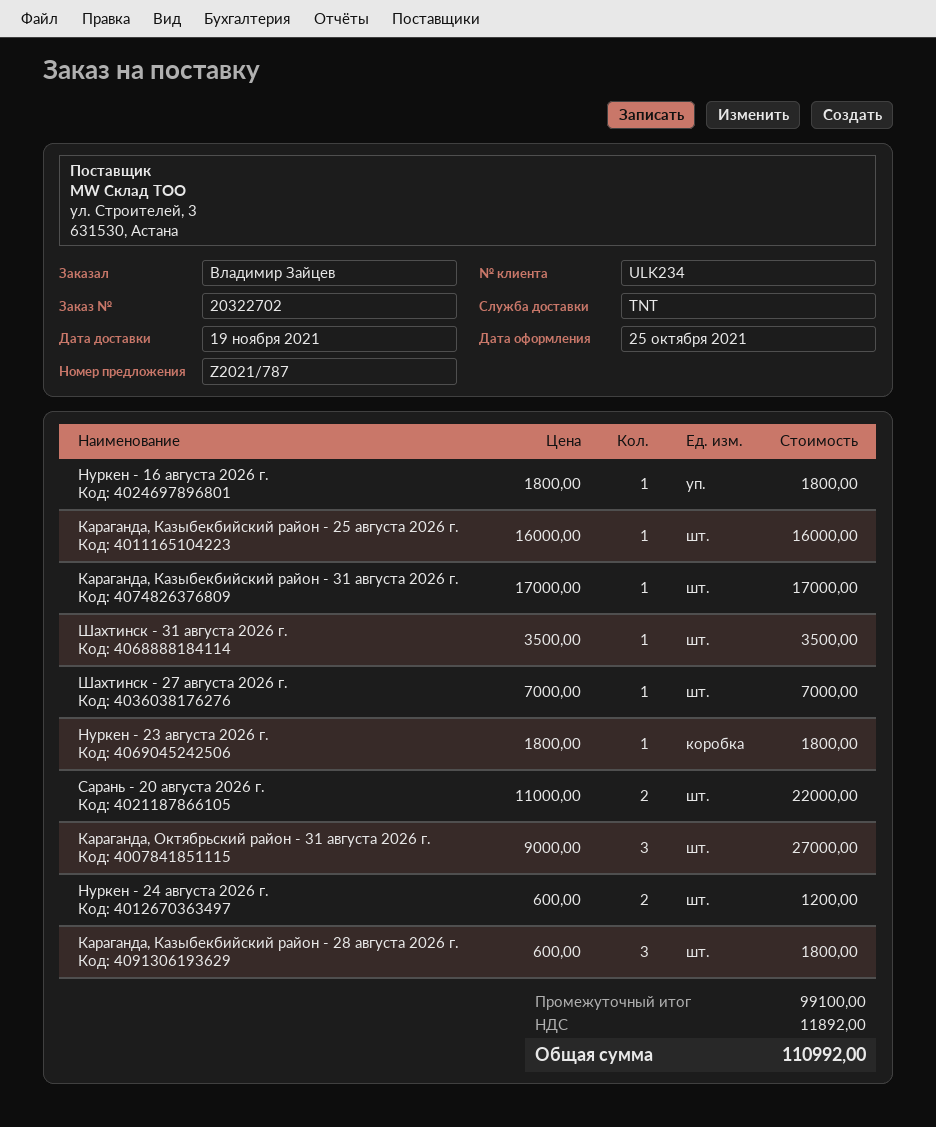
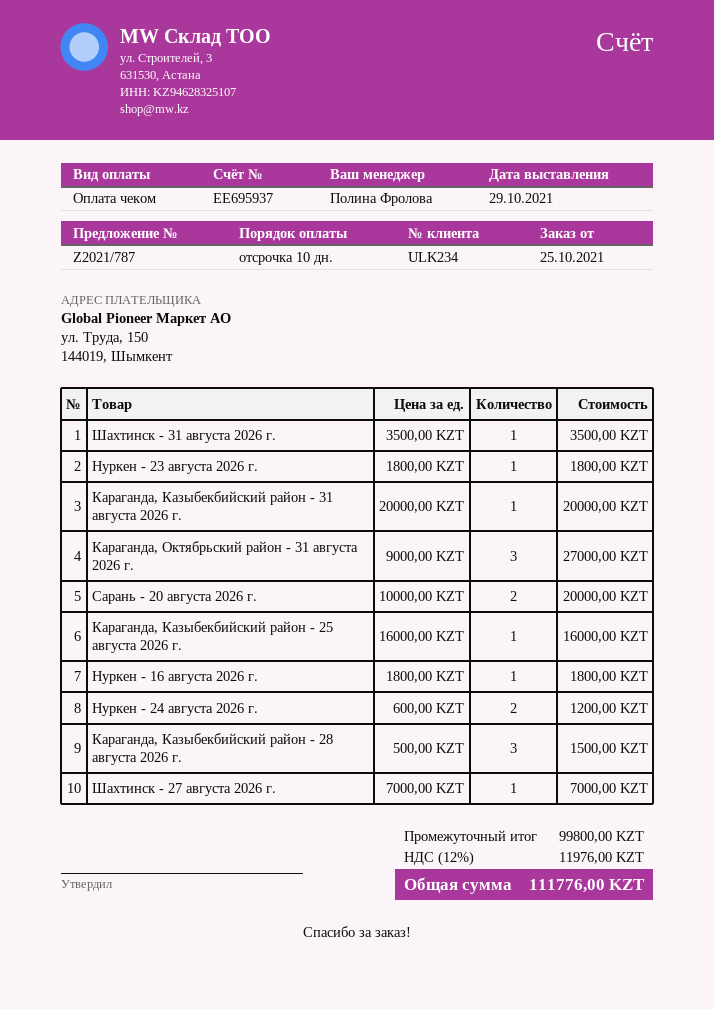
Караганда, Казыбекбийский район - 31 августа 2026 г.: 1 x 17000.00 = 17000.00 -> 1 x 20000.00 = 20000.00
Сарань - 20 августа 2026 г.: 2 x 11000.00 = 22000.00 -> 2 x 10000.00 = 20000.00
Караганда, Казыбекбийский район - 28 августа 2026 г.: 3 x 600.00 = 1800.00 -> 3 x 500.00 = 1500.00
subtotal: 99100.00 -> 99800.00
tax: 11892.00 -> 11976.00
total: 110992.00 -> 111776.00

